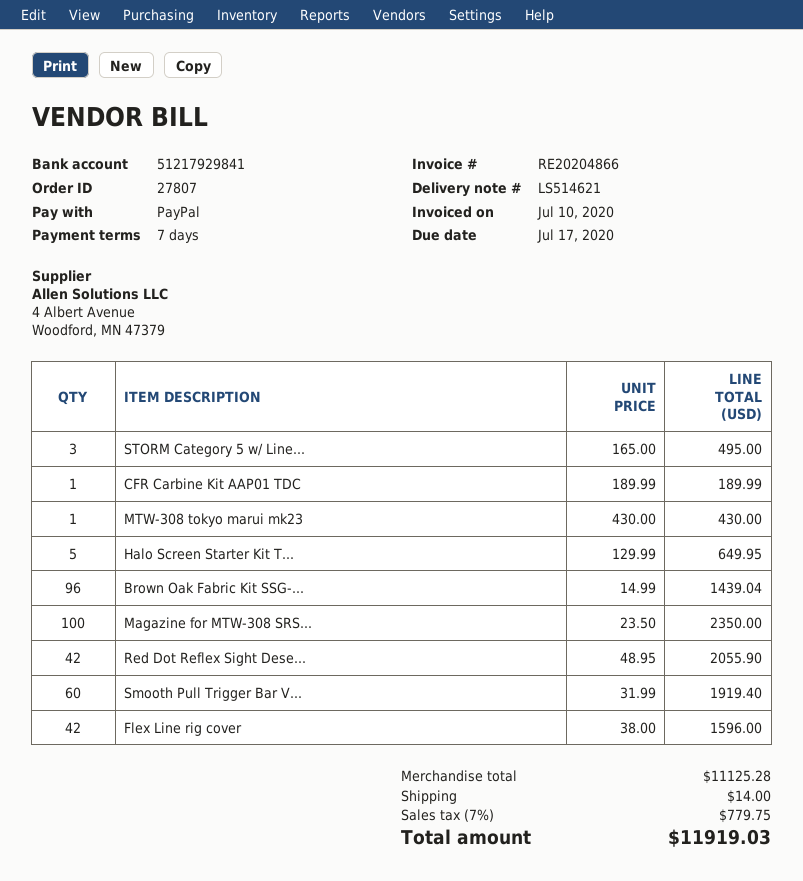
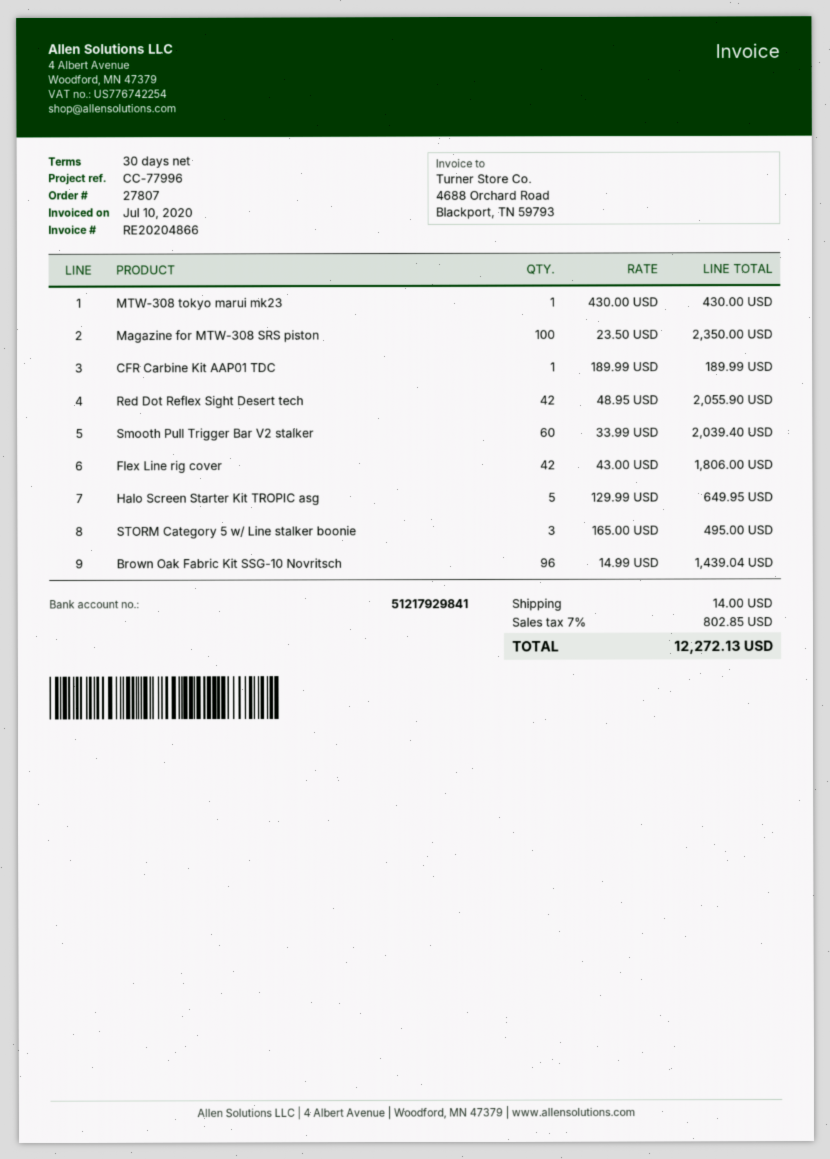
payment terms: 7 days -> 30 days
Smooth Pull Trigger Bar V...: 60 x 31.99 = 1919.40 -> 60 x 33.99 = 2039.40
Flex Line rig cover: 42 x 38.00 = 1596.00 -> 42 x 43.00 = 1806.00
tax: 7% = 779.75 -> 7% = 802.85
total: 11919.03 -> 12272.13

